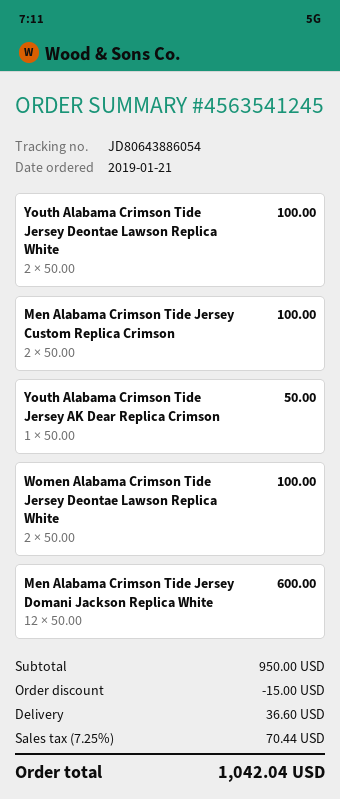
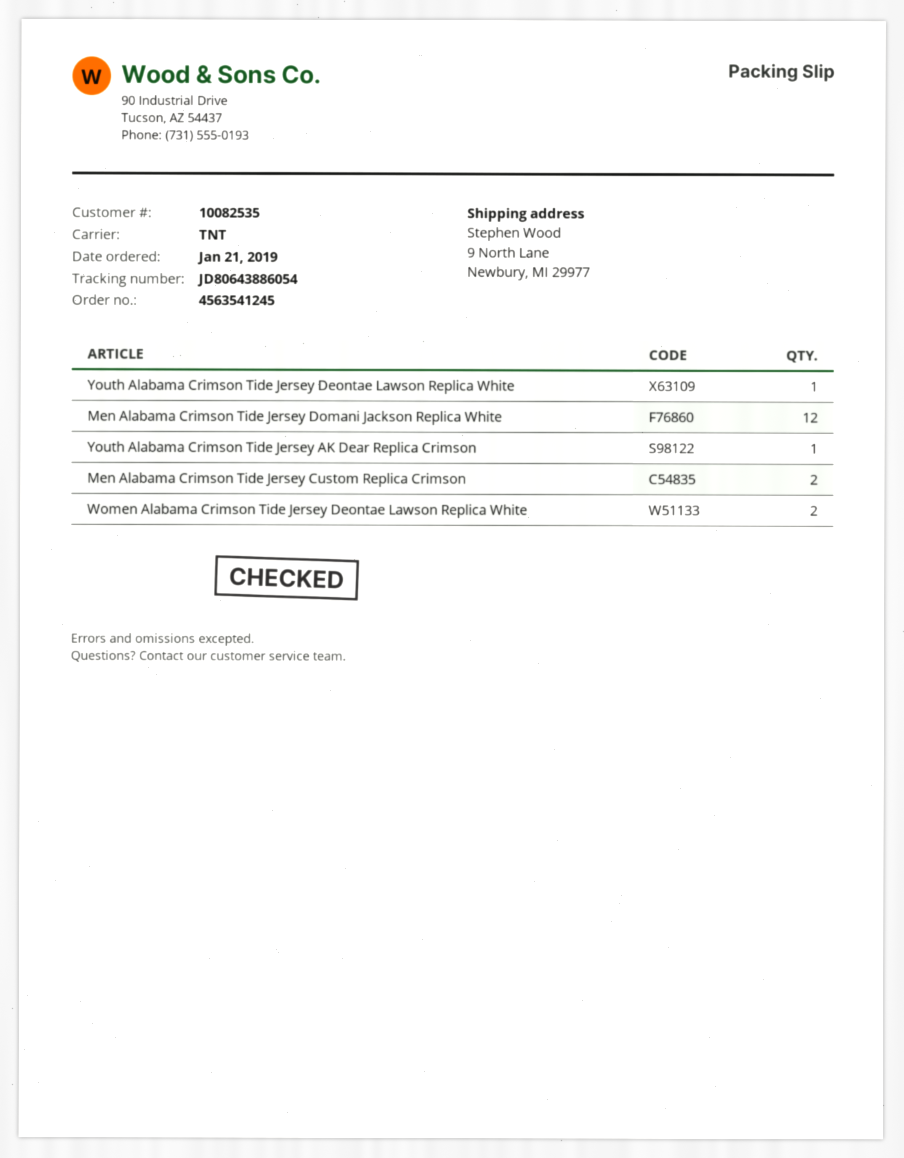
Youth Alabama Crimson Tide Jersey Deontae Lawson Replica White: 2 -> 1

